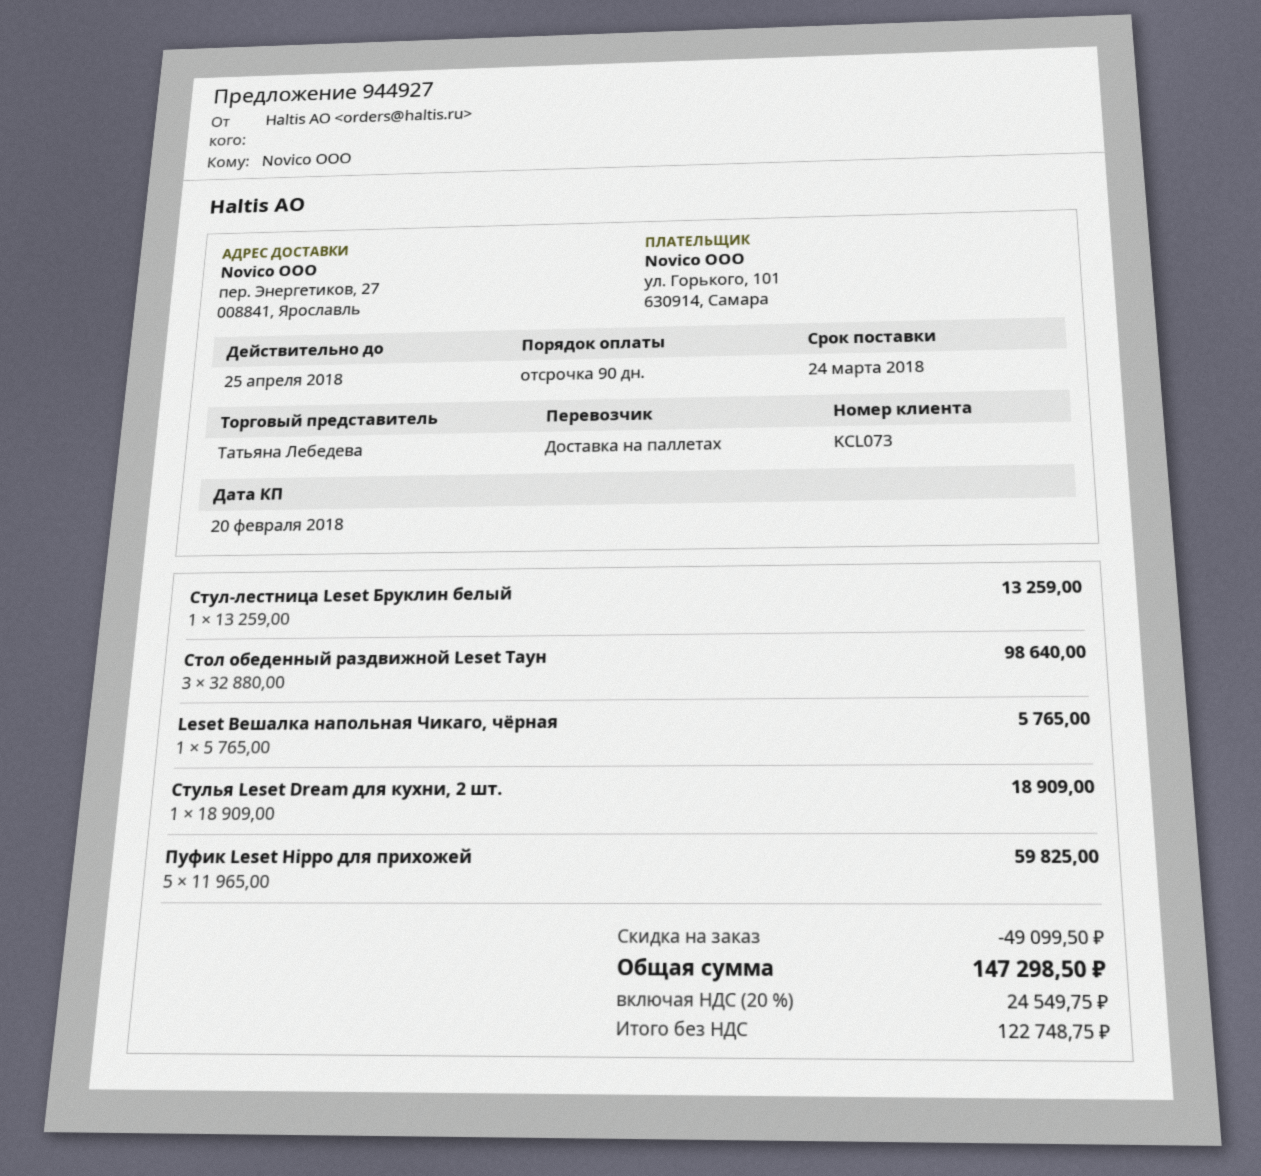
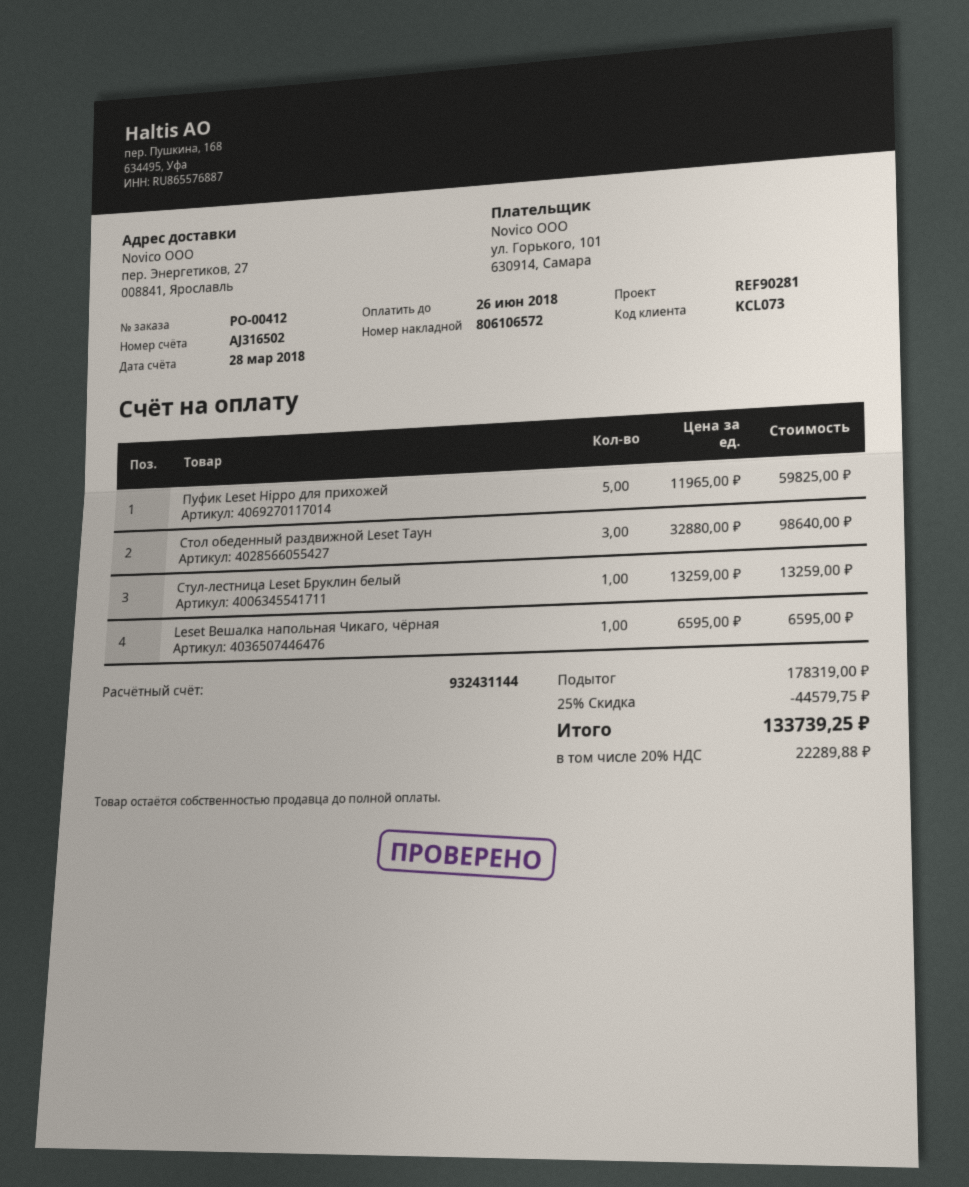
Leset Вешалка напольная Чикаго, чёрная: 1 x 5765.00 = 5765.00 -> 1 x 6595.00 = 6595.00
Стулья Leset Dream для кухни, 2 шт.: 1 x 18909.00 = 18909.00 -> none
discount: 49099.50 -> 44579.75
tax: 20% = 24549.75 -> 20% = 22289.88
total: 147298.50 -> 133739.25

